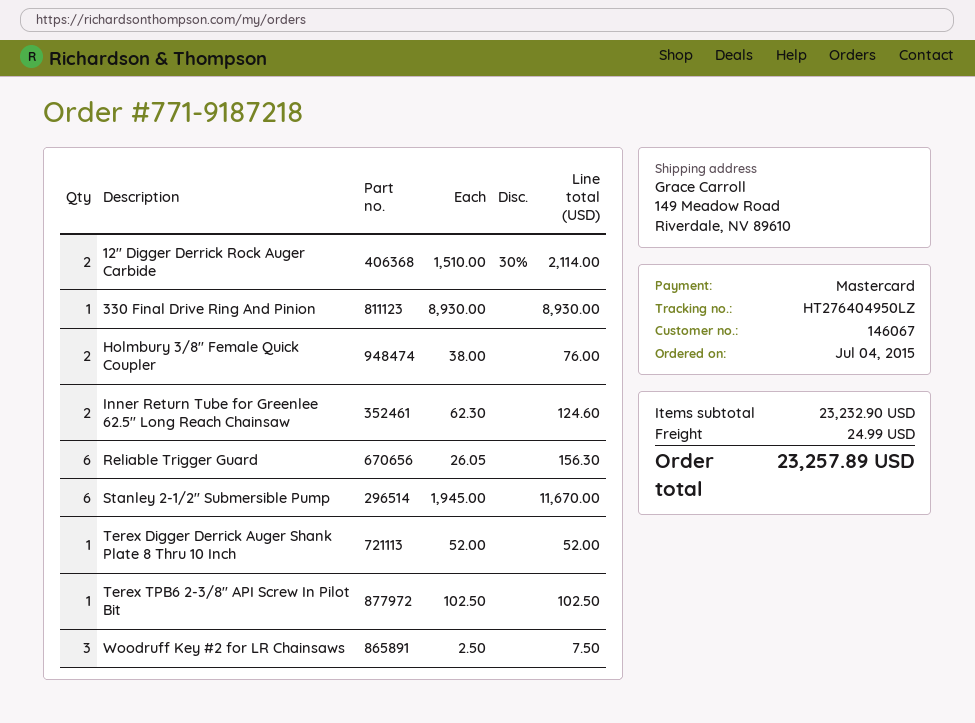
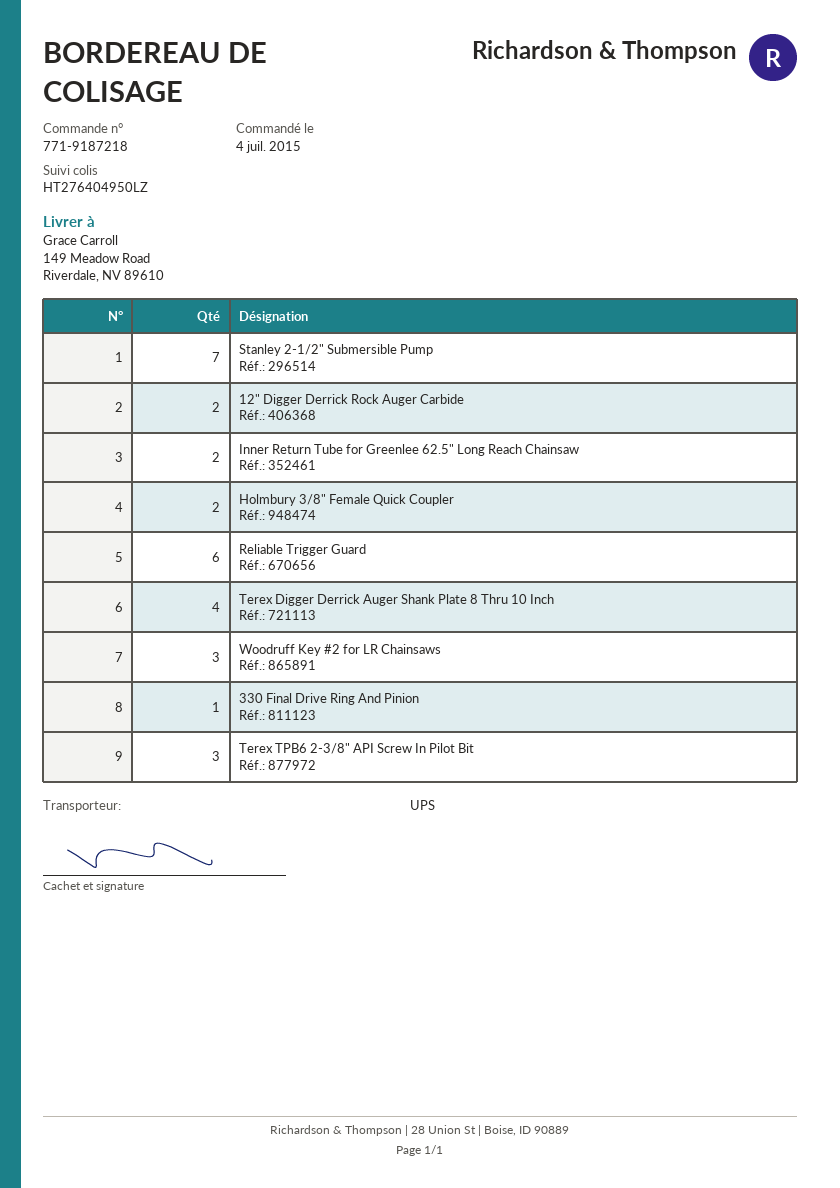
Stanley 2-1/2" Submersible Pump: 6 -> 7
Terex Digger Derrick Auger Shank Plate 8 Thru 10 Inch: 1 -> 4
Terex TPB6 2-3/8" API Screw In Pilot Bit: 1 -> 3

